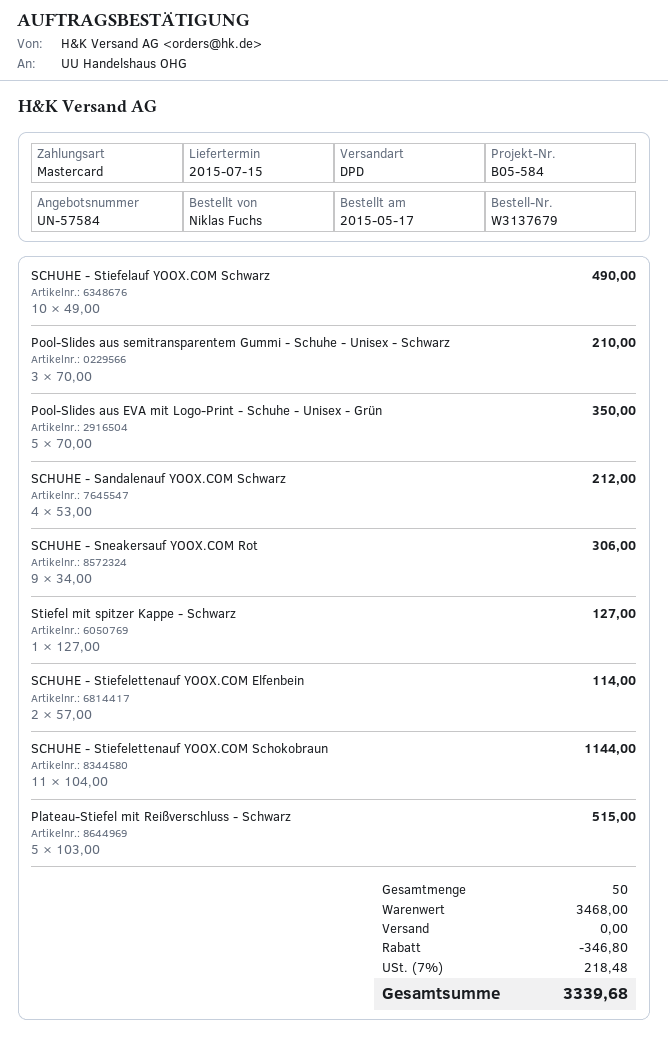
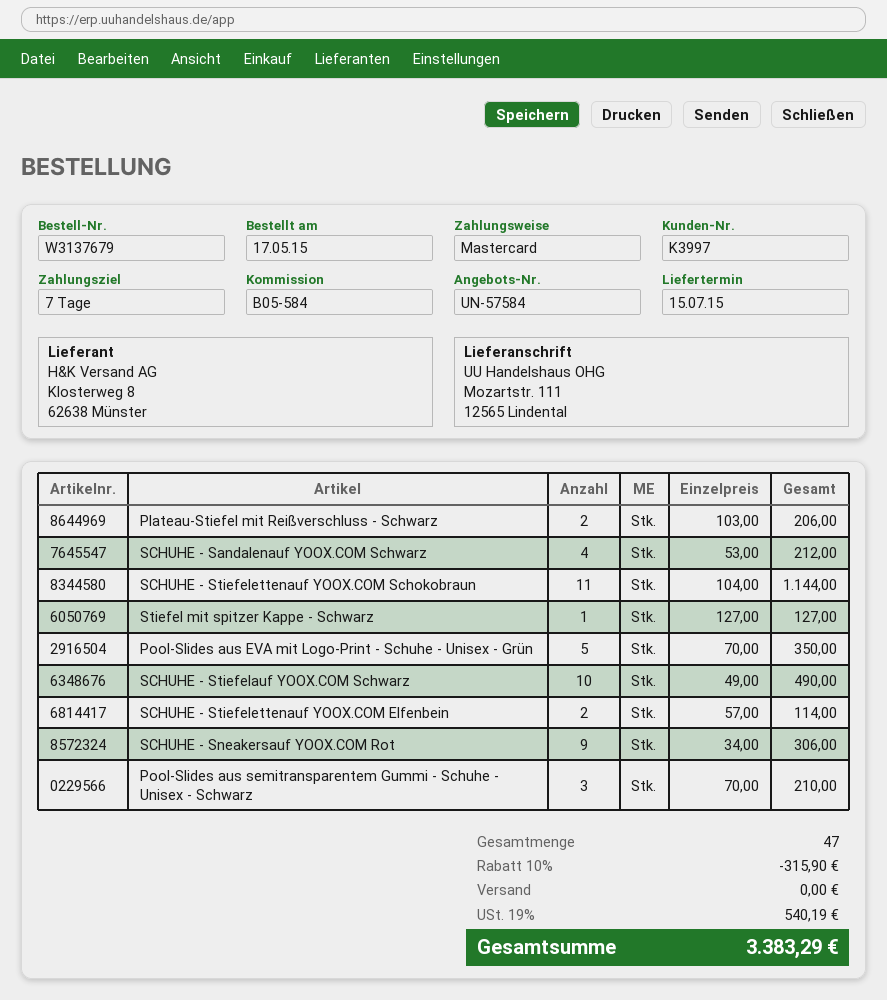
Plateau-Stiefel mit Reißverschluss - Schwarz: 5 x 103.00 = 515.00 -> 2 x 103.00 = 206.00
total quantity: 50 -> 47
discount: 346.80 -> 315.90
tax: 7% = 218.48 -> 19% = 540.19
total: 3339.68 -> 3383.29

